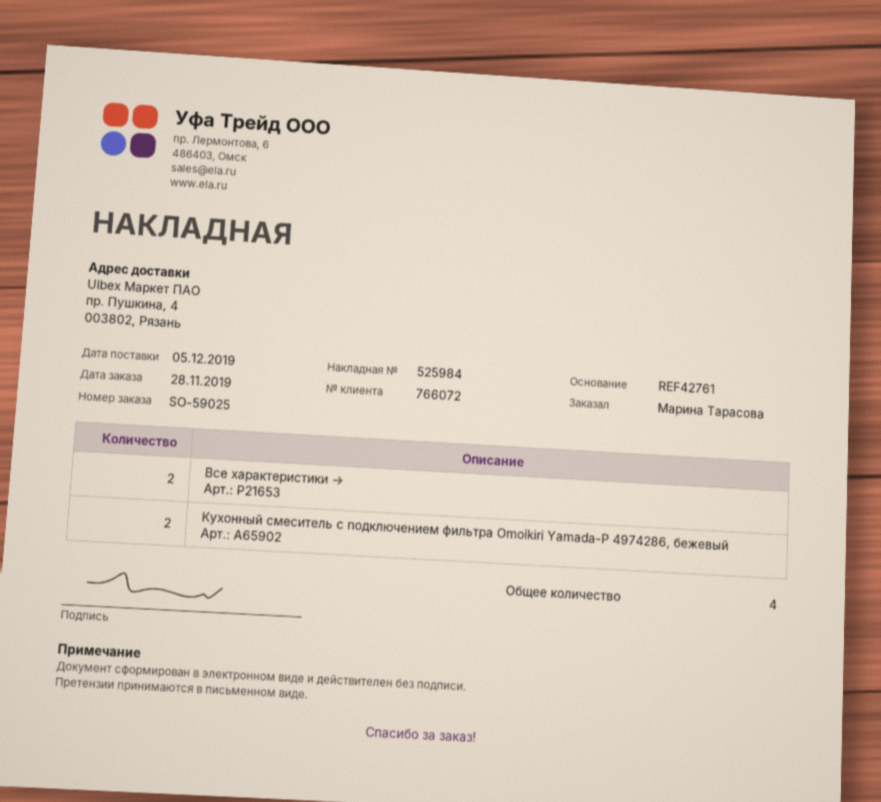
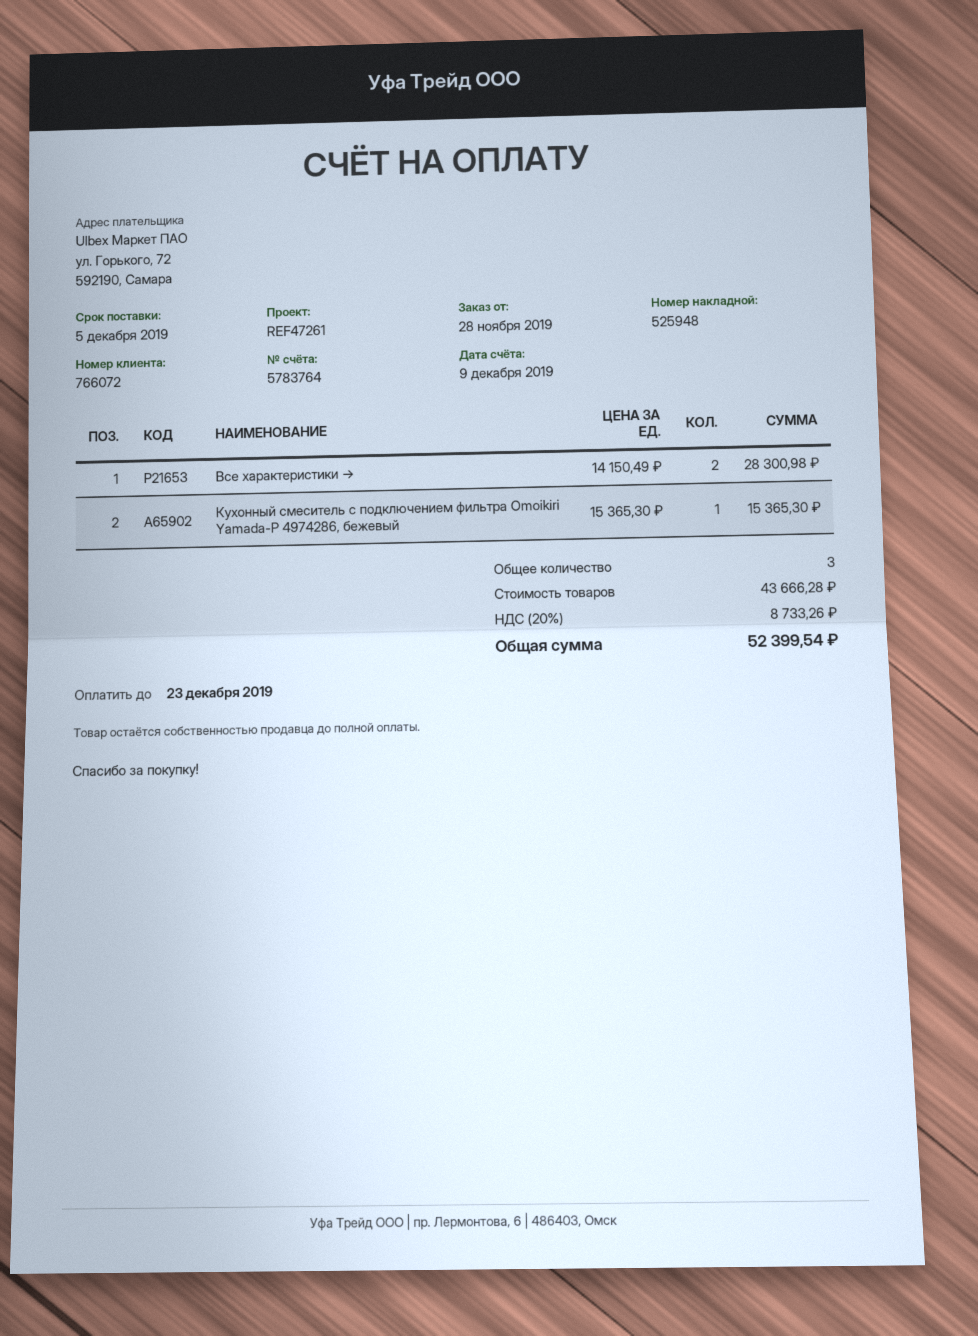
delivery note number: 525984 -> 525948
reference: REF42761 -> REF47261
Кухонный смеситель с подключением фильтра Omoikiri Yamada-P 4974286, бежевый: 2 -> 1
total quantity: 4 -> 3

